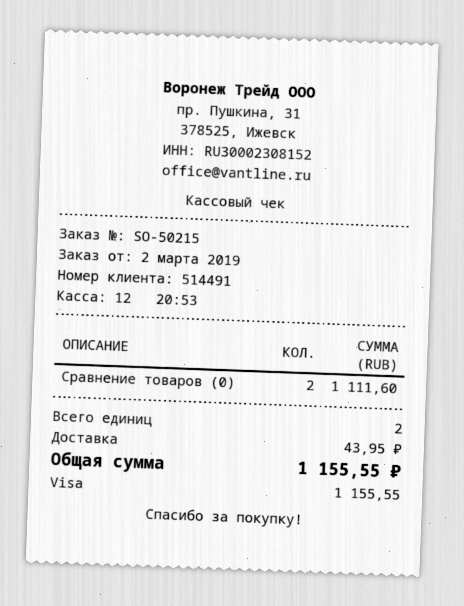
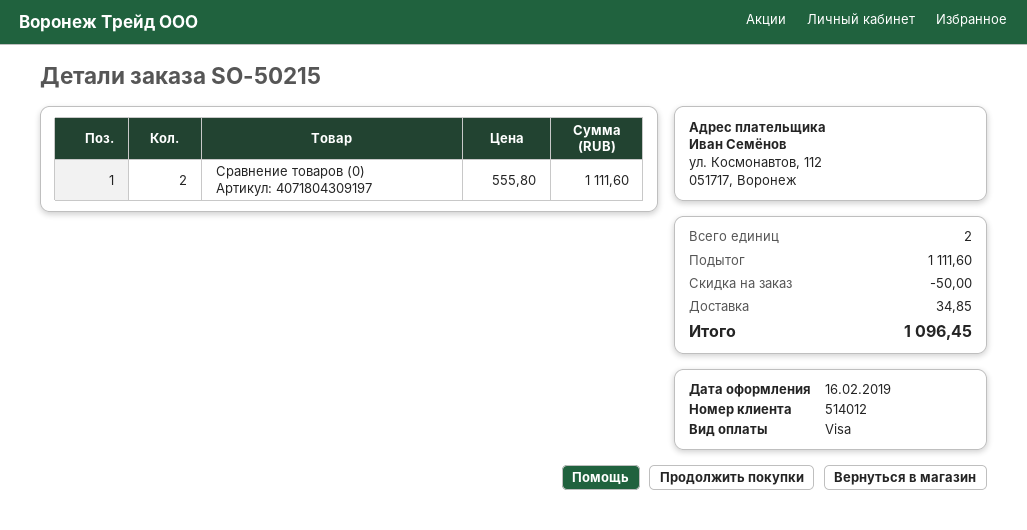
order date: 2019-03-02 -> 2019-02-16
customer number: 514491 -> 514012
discount: none -> 50.00
shipping: 43.95 -> 34.85
total: 1155.55 -> 1096.45

